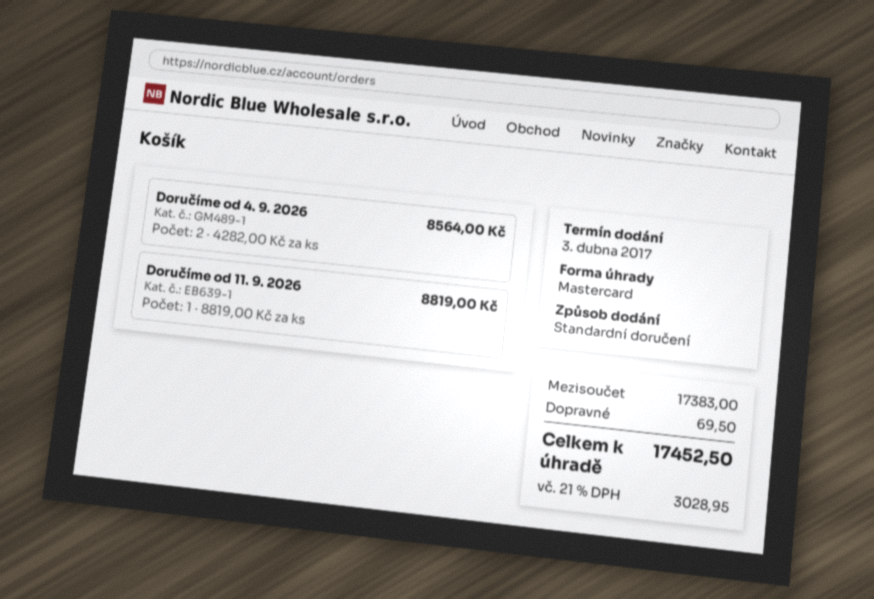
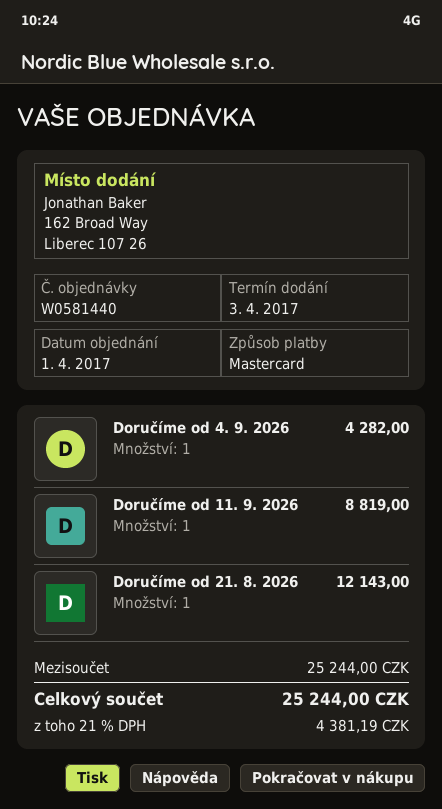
Doručíme od 4. 9. 2026: 2 for 8564.00 -> 1 for 4282.00
Doručíme od 21. 8. 2026: none -> 1 for 12143.00
subtotal: 17383.00 -> 25244.00
shipping: 69.50 -> none
tax: 21% = 3028.95 -> 21% = 4381.19
total: 17452.50 -> 25244.00

